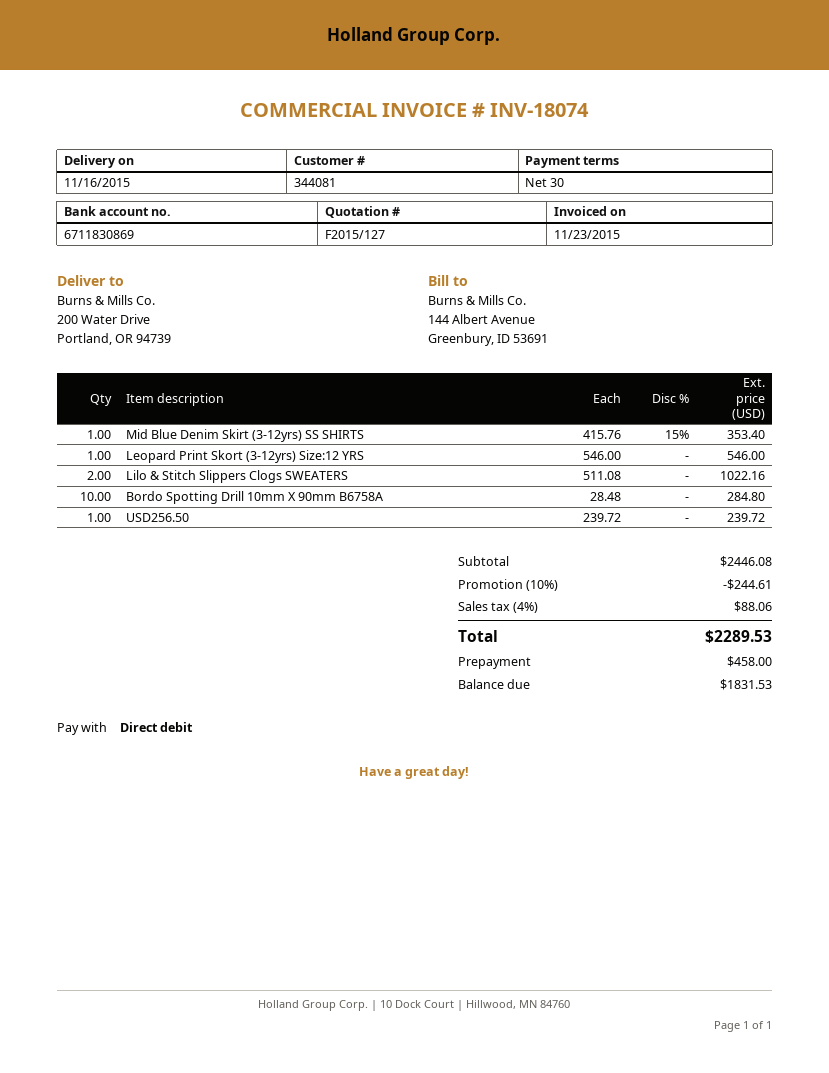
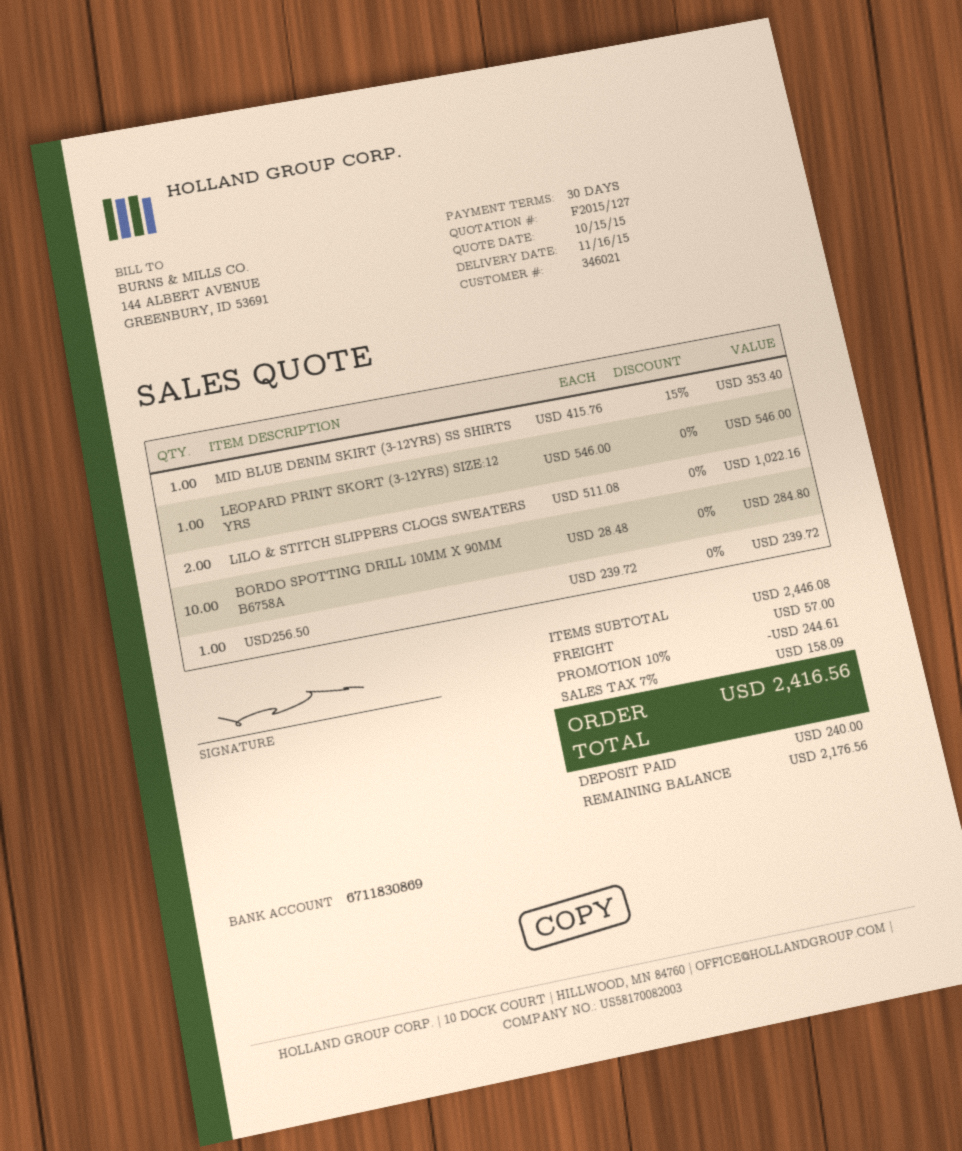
customer number: 344081 -> 346021
shipping: none -> 57.00
tax: 4% = 88.06 -> 7% = 158.09
total: 2289.53 -> 2416.56
deposit: 458.00 -> 240.00
balance: 1831.53 -> 2176.56

